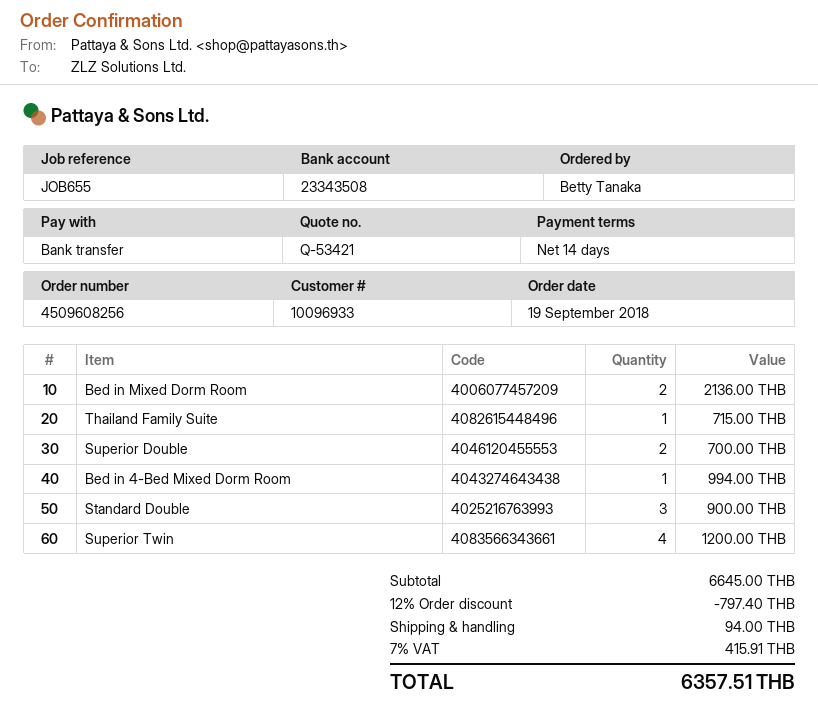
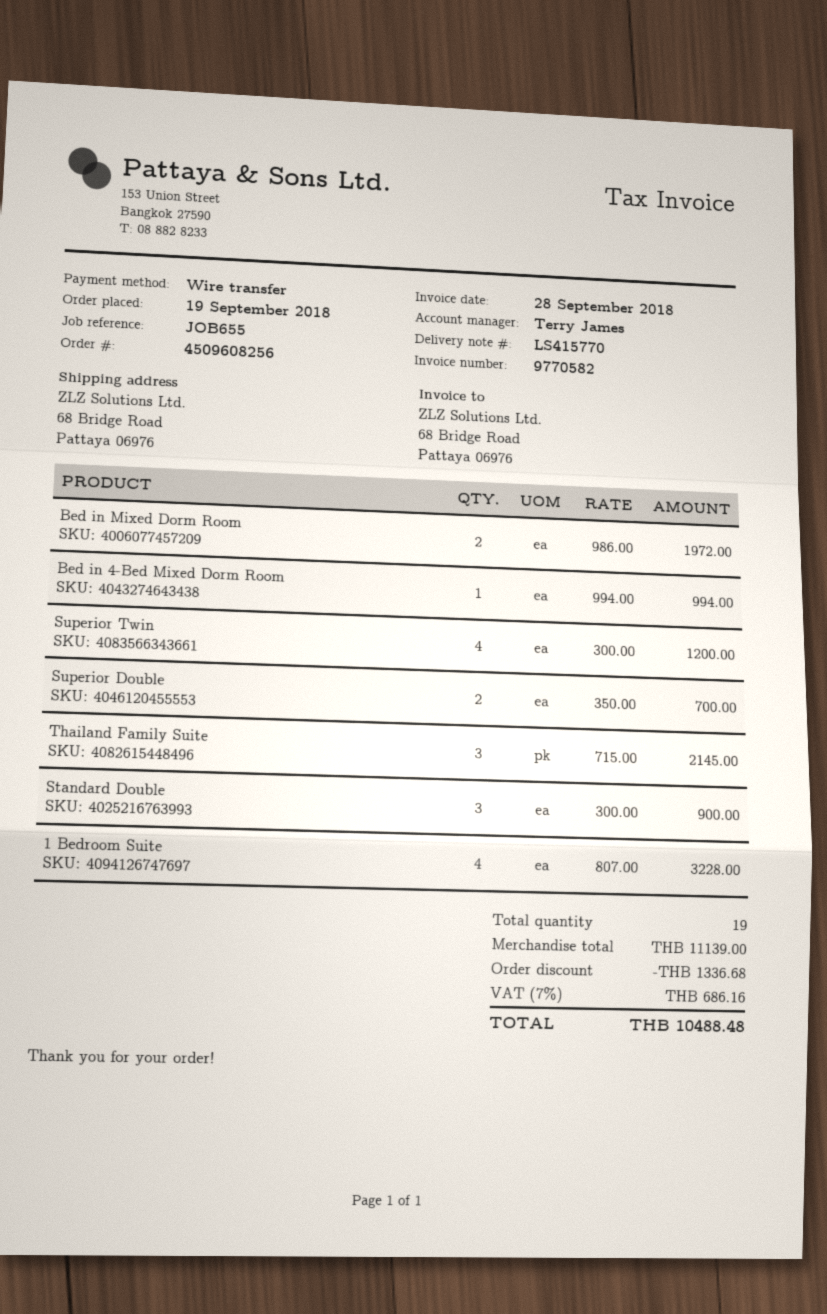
Bed in Mixed Dorm Room: 2 for 2136.00 -> 2 for 1972.00
Thailand Family Suite: 1 for 715.00 -> 3 for 2145.00
1 Bedroom Suite: none -> 4 for 3228.00
subtotal: 6645.00 -> 11139.00
discount: 797.40 -> 1336.68
shipping: 94.00 -> none
tax: 7% = 415.91 -> 7% = 686.16
total: 6357.51 -> 10488.48

